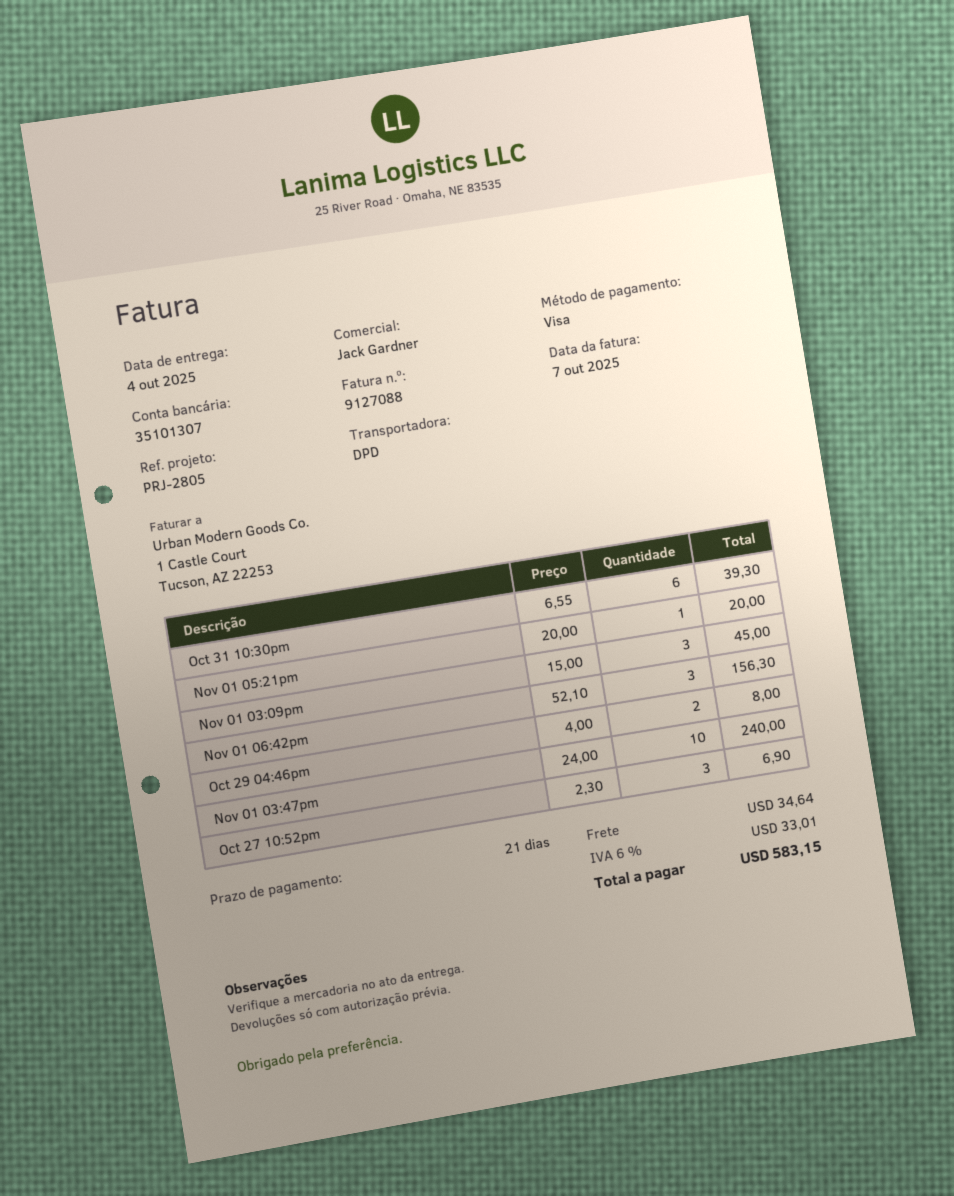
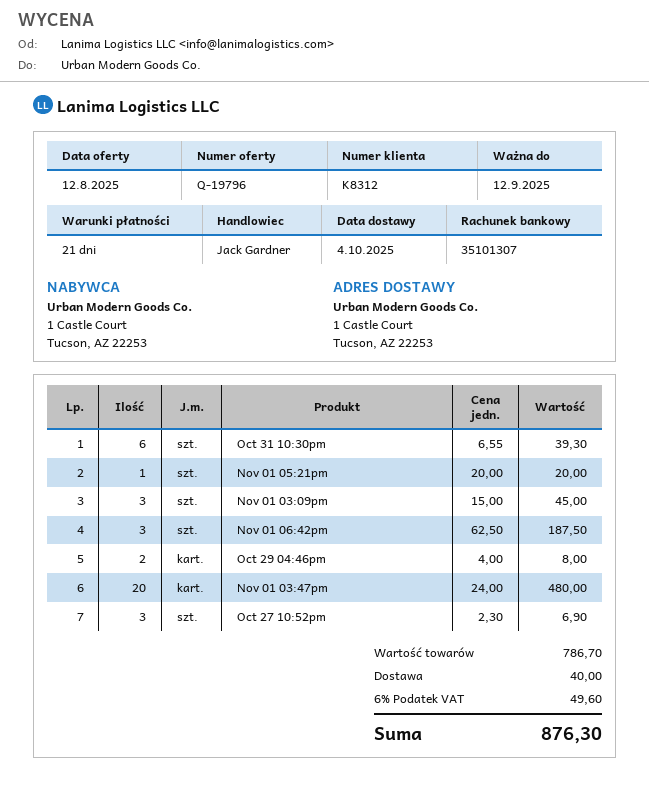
Nov 01 06:42pm: 3 x 52.10 = 156.30 -> 3 x 62.50 = 187.50
Nov 01 03:47pm: 10 x 24.00 = 240.00 -> 20 x 24.00 = 480.00
shipping: 34.64 -> 40.00
tax: 6% = 33.01 -> 6% = 49.60
total: 583.15 -> 876.30

